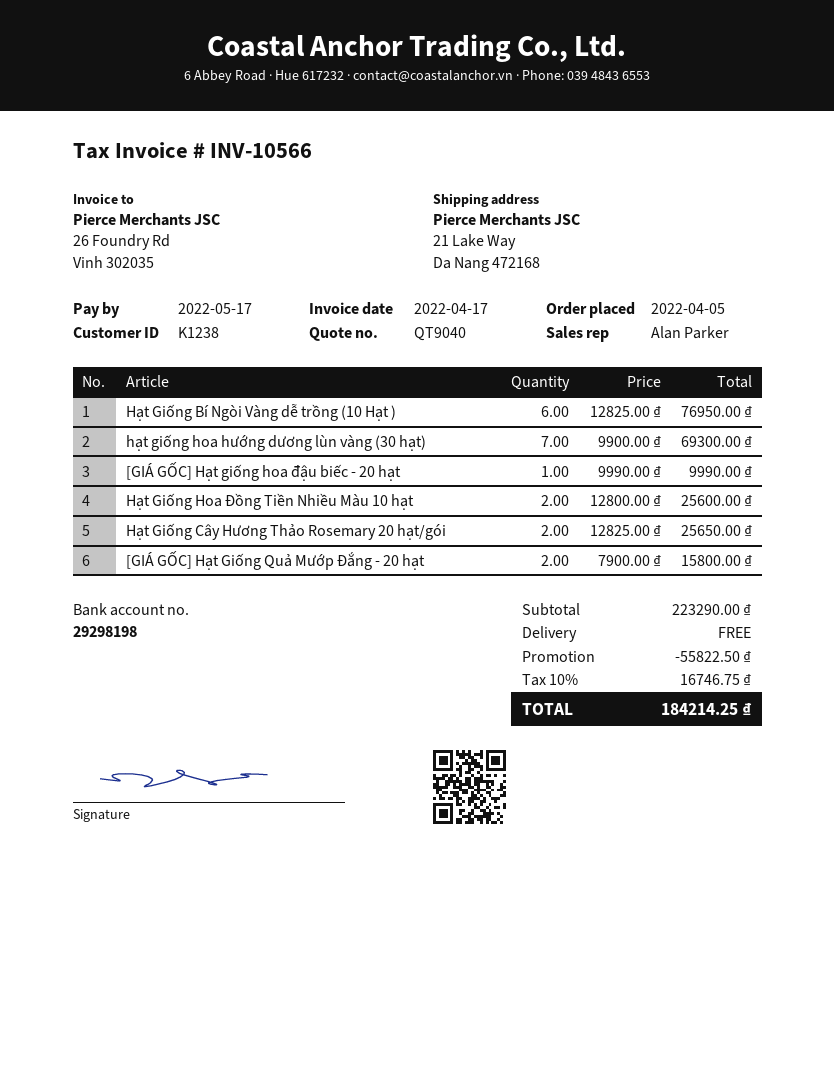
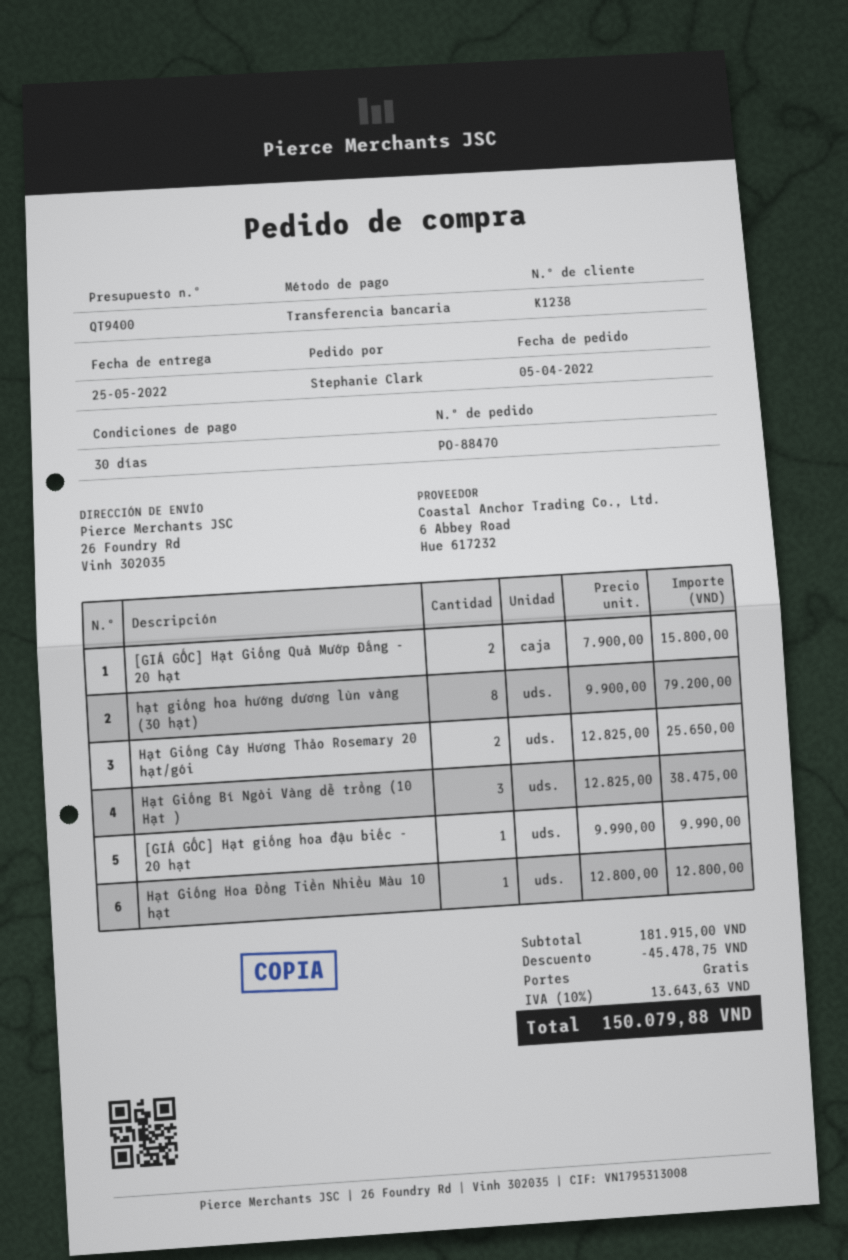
quote number: QT9040 -> QT9400
ship to: 21 Lake Way, Da Nang 472168 -> 26 Foundry Rd, Vinh 302035
Hạt Giống Bí Ngòi Vàng dễ trồng (10 Hạt ): 6 x 12825.00 = 76950.00 -> 3 x 12825.00 = 38475.00
hạt giống hoa hướng dương lùn vàng (30 hạt): 7 x 9900.00 = 69300.00 -> 8 x 9900.00 = 79200.00
Hạt Giống Hoa Đồng Tiền Nhiều Màu 10 hạt: 2 x 12800.00 = 25600.00 -> 1 x 12800.00 = 12800.00
subtotal: 223290.00 -> 181915.00
discount: 55822.50 -> 45478.75
tax: 10% = 16746.75 -> 10% = 13643.63
total: 184214.25 -> 150079.88

